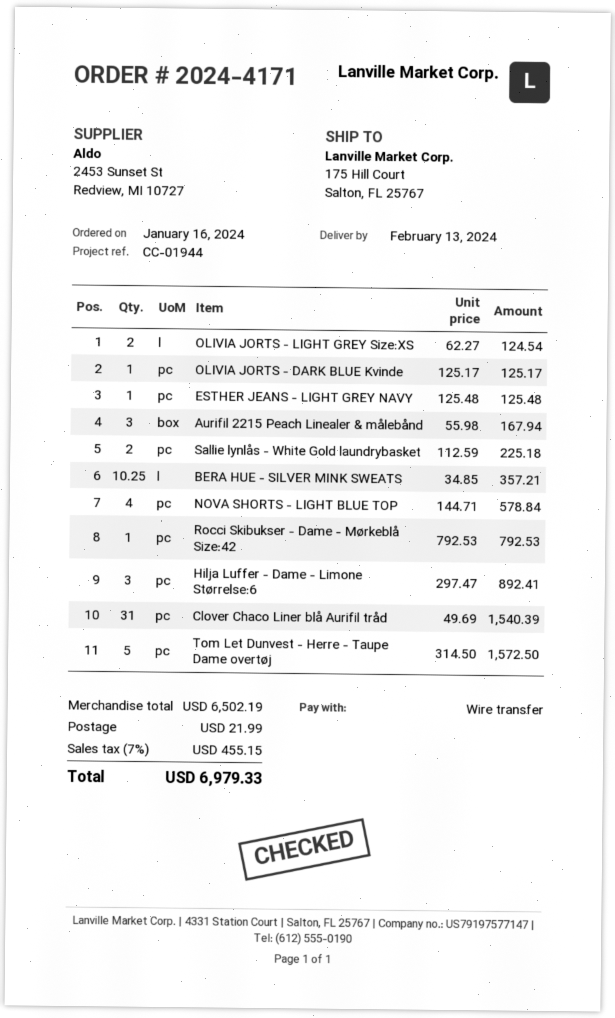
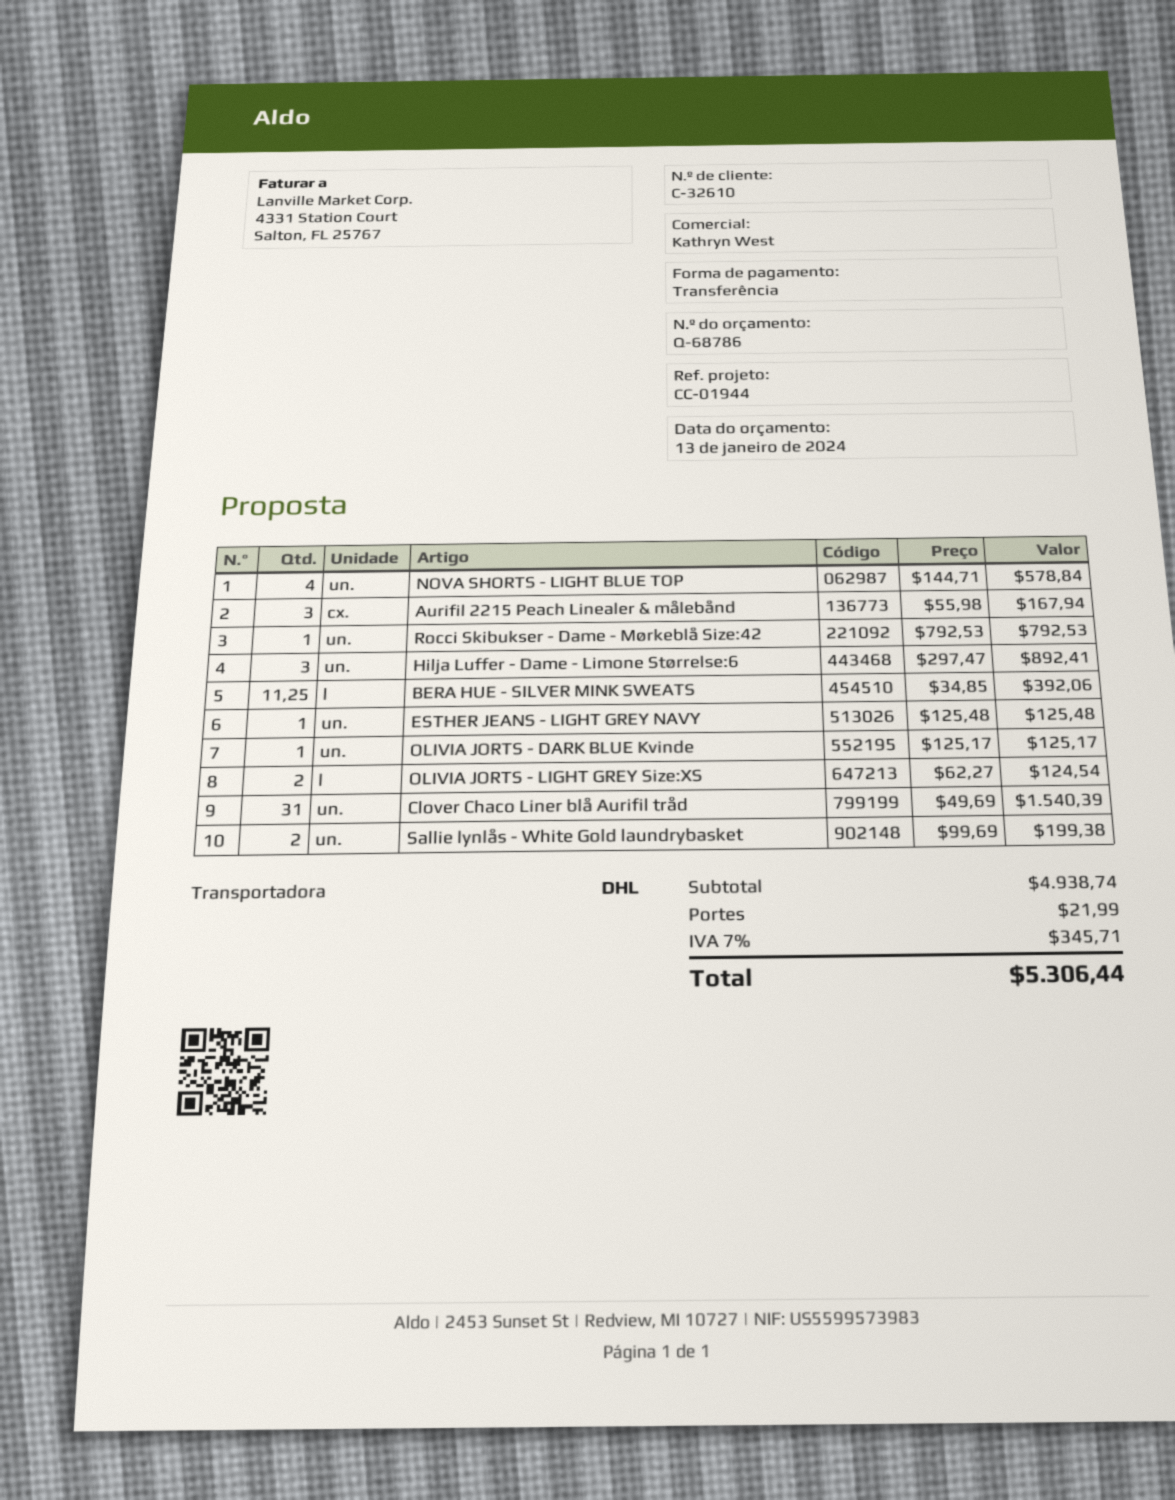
Sallie lynlås - White Gold laundrybasket: 2 x 112.59 = 225.18 -> 2 x 99.69 = 199.38
BERA HUE - SILVER MINK SWEATS: 10.25 x 34.85 = 357.21 -> 11.25 x 34.85 = 392.06
Tom Let Dunvest - Herre - Taupe Dame overtøj: 5 x 314.50 = 1572.50 -> none
subtotal: 6502.19 -> 4938.74
tax: 7% = 455.15 -> 7% = 345.71
total: 6979.33 -> 5306.44

